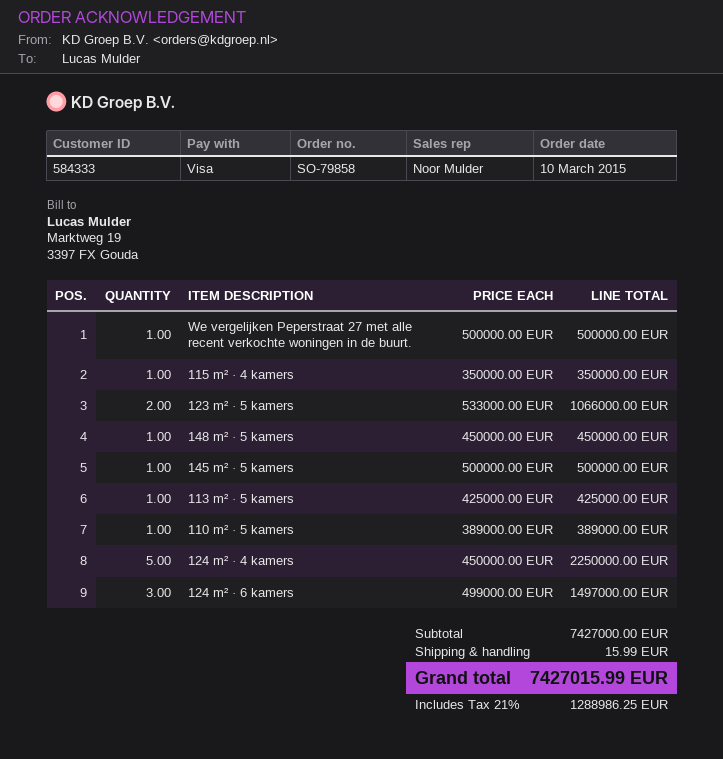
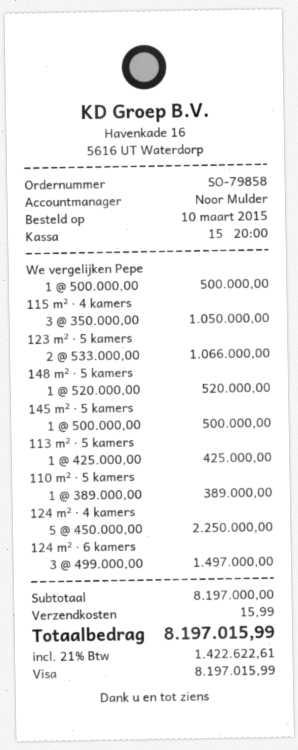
115 m² · 4 kamers: 1 x 350000.00 = 350000.00 -> 3 x 350000.00 = 1050000.00
148 m² · 5 kamers: 1 x 450000.00 = 450000.00 -> 1 x 520000.00 = 520000.00
subtotal: 7427000.00 -> 8197000.00
tax: 21% = 1288986.25 -> 21% = 1422622.61
total: 7427015.99 -> 8197015.99

